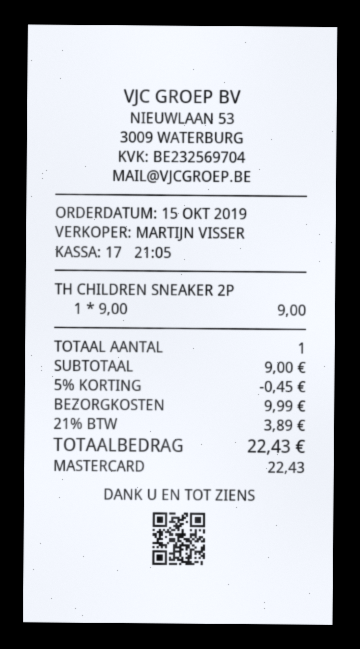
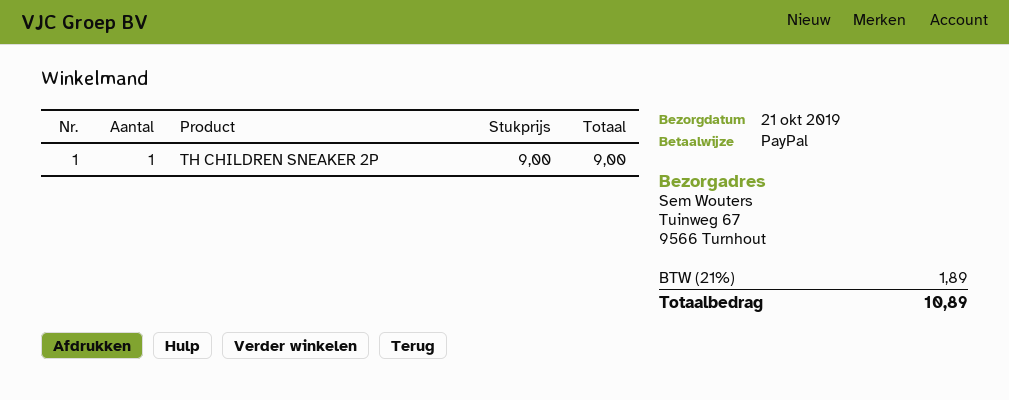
payment method: Mastercard -> PayPal
discount: 5% = 0.45 -> none
shipping: 9.99 -> none
tax: 21% = 3.89 -> 21% = 1.89
total: 22.43 -> 10.89

